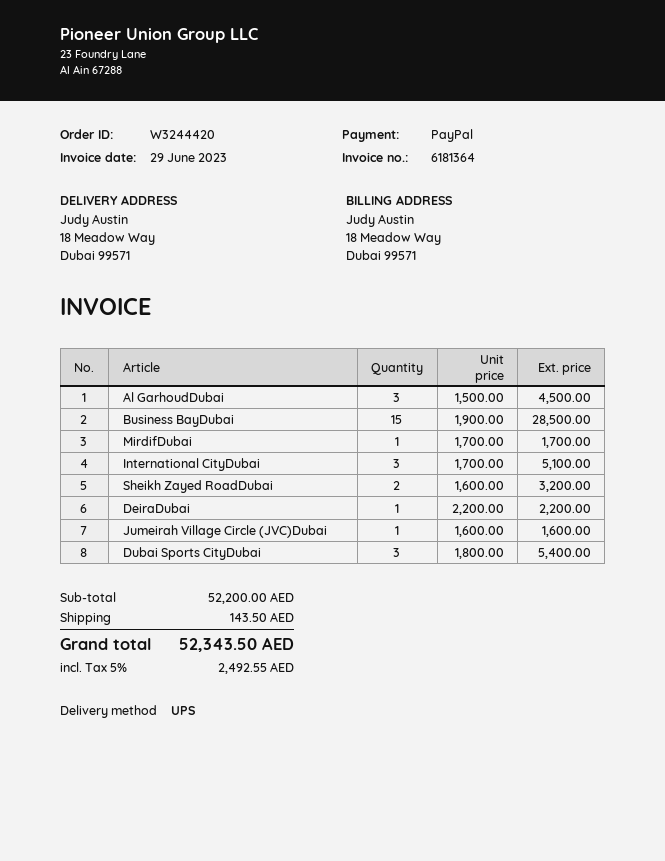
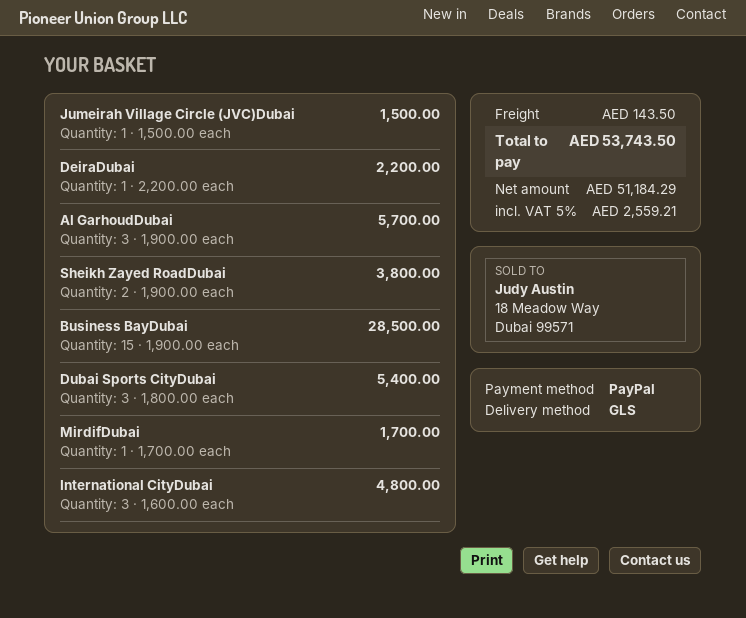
shipping method: UPS -> GLS
Al GarhoudDubai: 3 x 1500.00 = 4500.00 -> 3 x 1900.00 = 5700.00
International CityDubai: 3 x 1700.00 = 5100.00 -> 3 x 1600.00 = 4800.00
Sheikh Zayed RoadDubai: 2 x 1600.00 = 3200.00 -> 2 x 1900.00 = 3800.00
Jumeirah Village Circle (JVC)Dubai: 1 x 1600.00 = 1600.00 -> 1 x 1500.00 = 1500.00
tax: 5% = 2492.55 -> 5% = 2559.21
total: 52343.50 -> 53743.50

